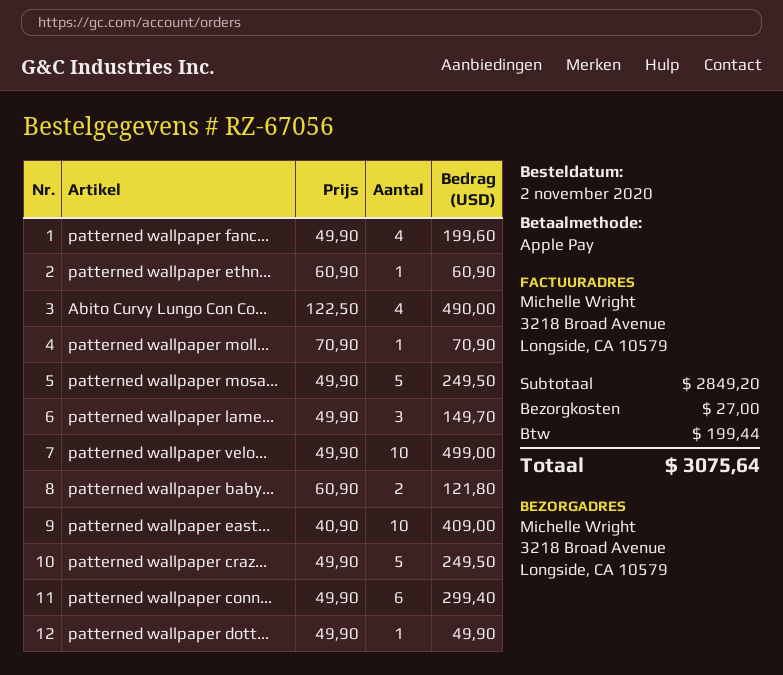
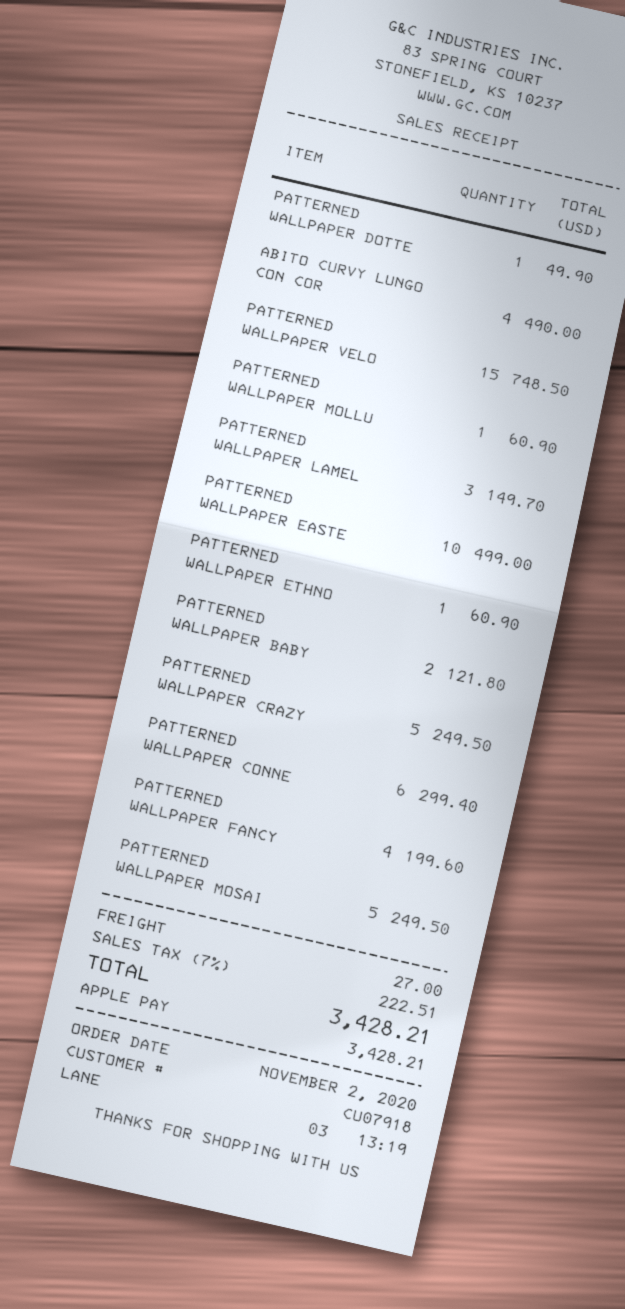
patterned wallpaper moll...: 1 for 70.90 -> 1 for 60.90
patterned wallpaper velo...: 10 for 499.00 -> 15 for 748.50
patterned wallpaper east...: 10 for 409.00 -> 10 for 499.00
tax: 199.44 -> 222.51
total: 3075.64 -> 3428.21

